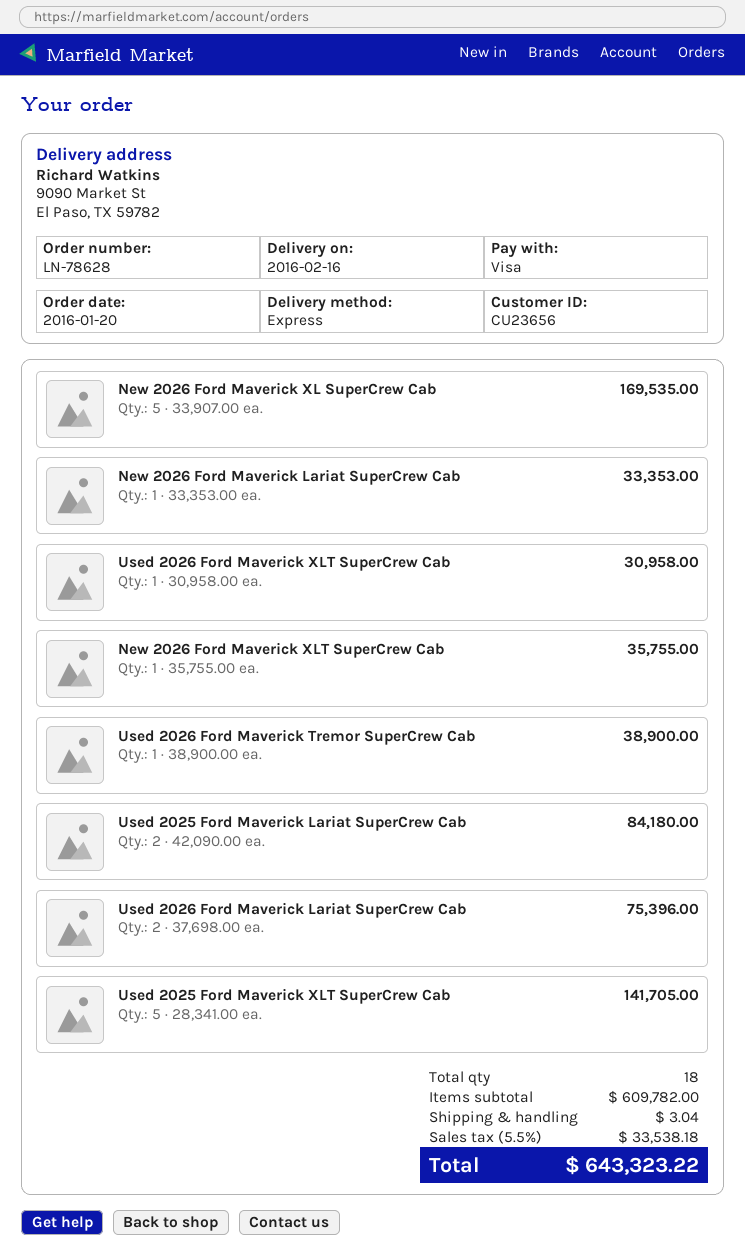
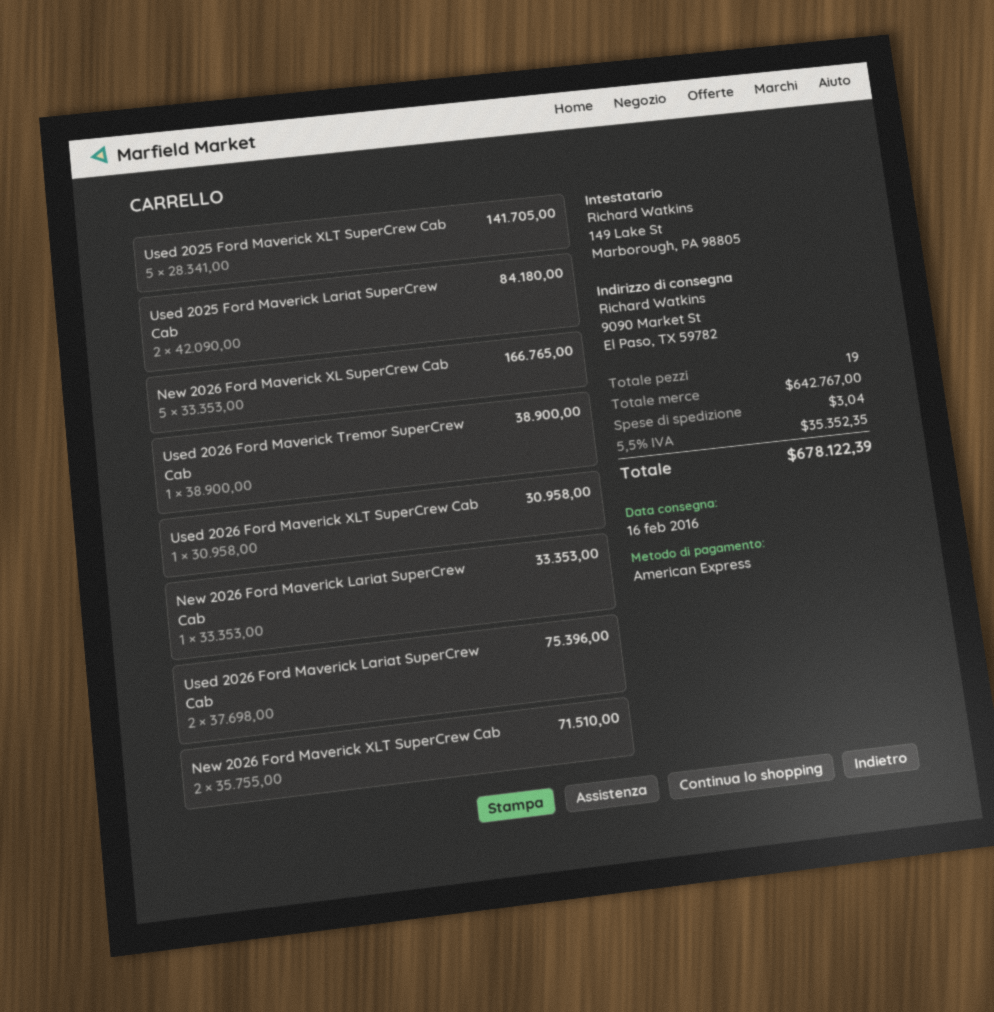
payment method: Visa -> American Express
New 2026 Ford Maverick XL SuperCrew Cab: 5 x 33907.00 = 169535.00 -> 5 x 33353.00 = 166765.00
New 2026 Ford Maverick XLT SuperCrew Cab: 1 x 35755.00 = 35755.00 -> 2 x 35755.00 = 71510.00
total quantity: 18 -> 19
subtotal: 609782.00 -> 642767.00
tax: 5.5% = 33538.18 -> 5.5% = 35352.35
total: 643323.22 -> 678122.39

